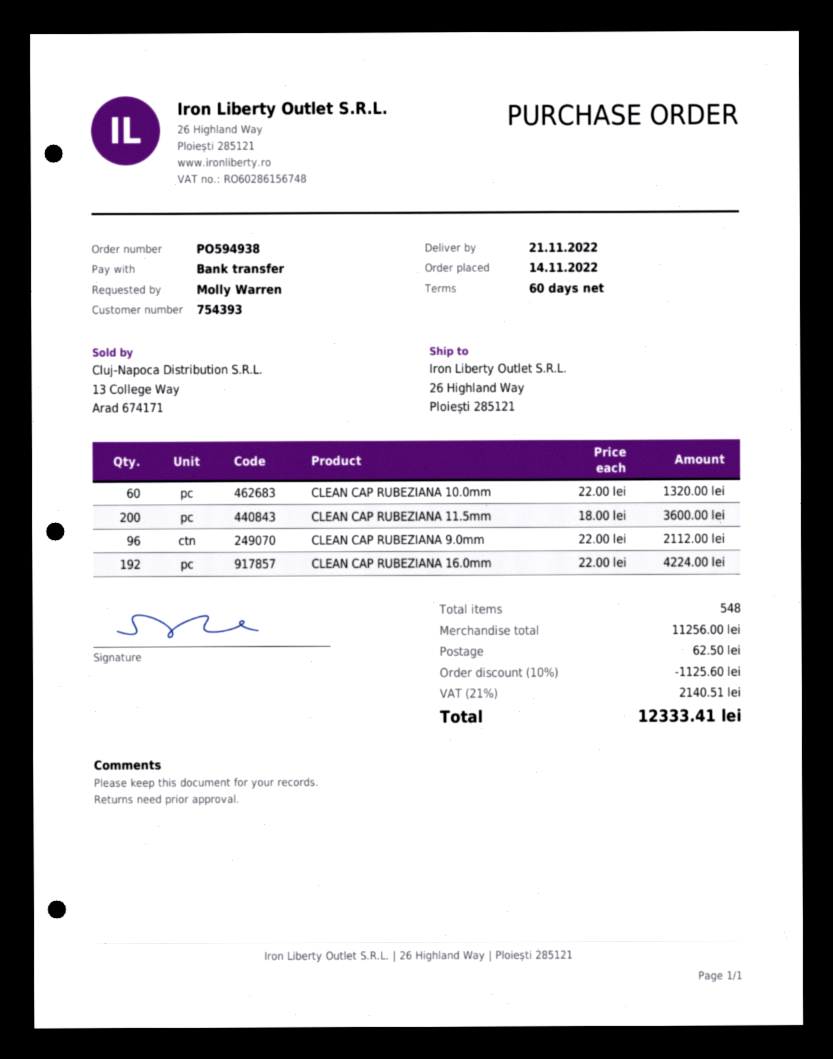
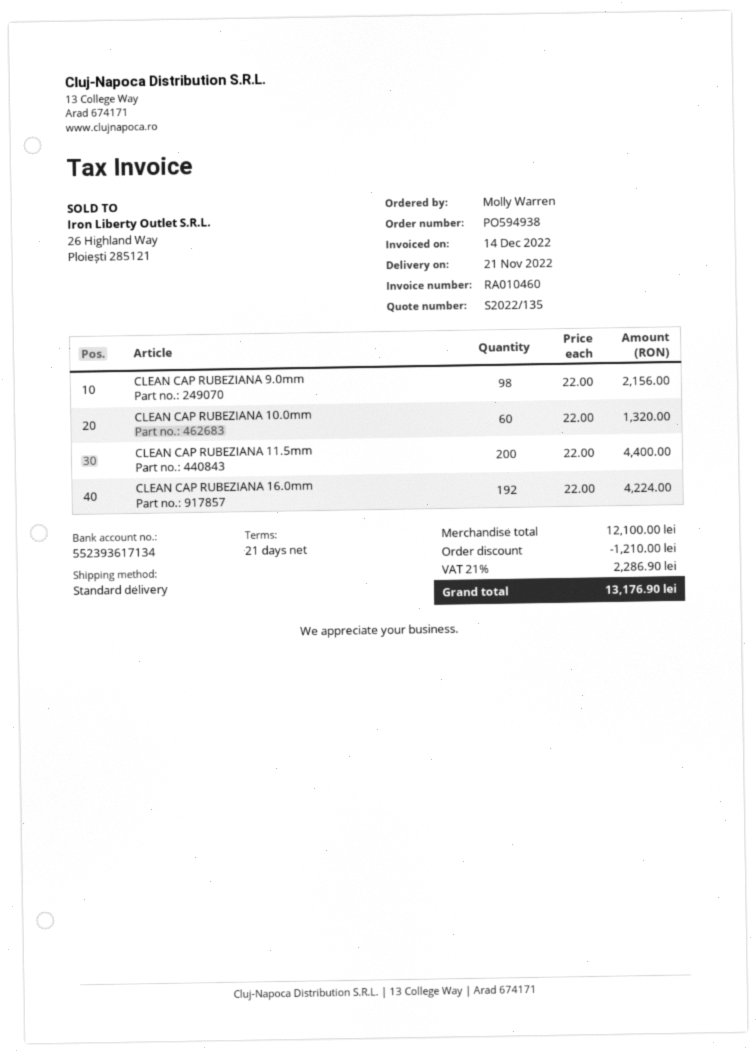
payment terms: 60 days -> 21 days
CLEAN CAP RUBEZIANA 11.5mm: 200 x 18.00 = 3600.00 -> 200 x 22.00 = 4400.00
CLEAN CAP RUBEZIANA 9.0mm: 96 x 22.00 = 2112.00 -> 98 x 22.00 = 2156.00
subtotal: 11256.00 -> 12100.00
discount: 1125.60 -> 1210.00
shipping: 62.50 -> none
tax: 21% = 2140.51 -> 21% = 2286.90
total: 12333.41 -> 13176.90

